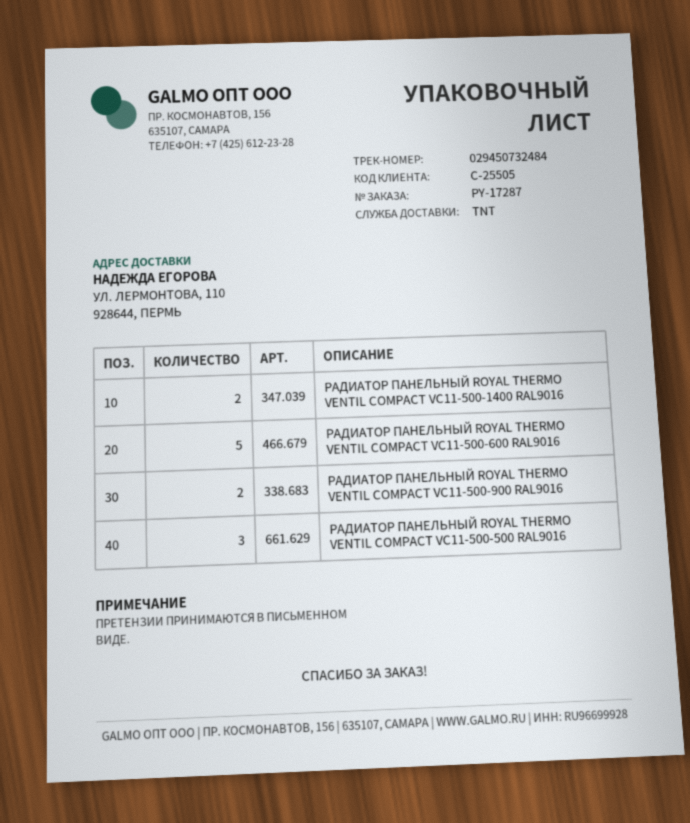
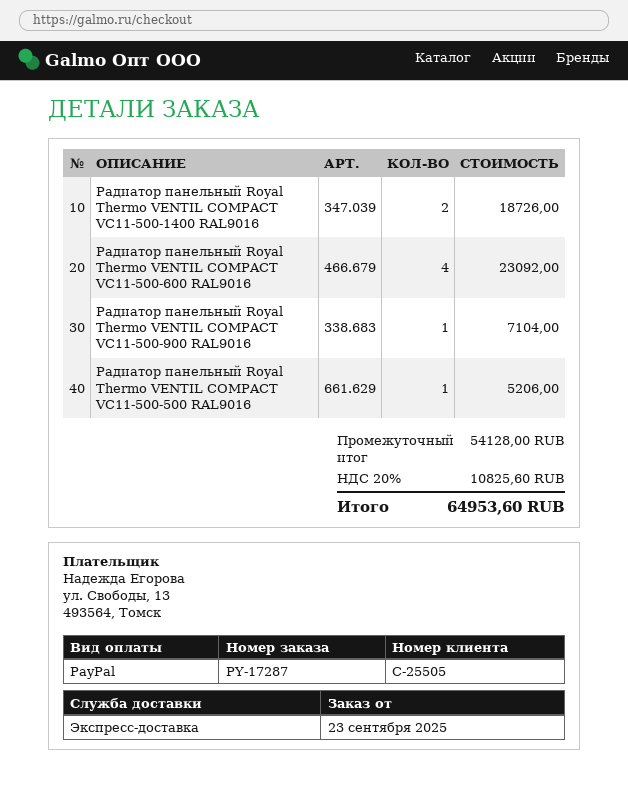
shipping method: TNT -> express
РАДИАТОР ПАНЕЛЬНЫЙ ROYAL THERMO VENTIL COMPACT VC11-500-600 RAL9016: 5 -> 4
РАДИАТОР ПАНЕЛЬНЫЙ ROYAL THERMO VENTIL COMPACT VC11-500-900 RAL9016: 2 -> 1
РАДИАТОР ПАНЕЛЬНЫЙ ROYAL THERMO VENTIL COMPACT VC11-500-500 RAL9016: 3 -> 1

